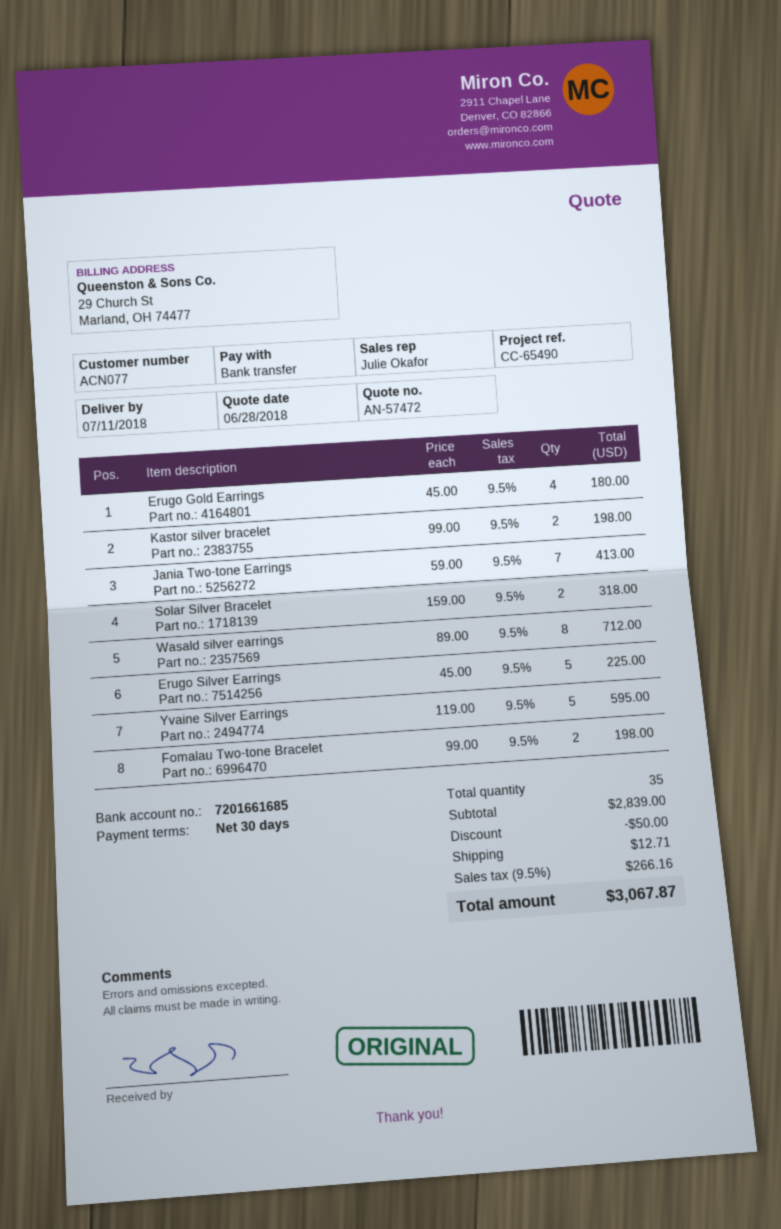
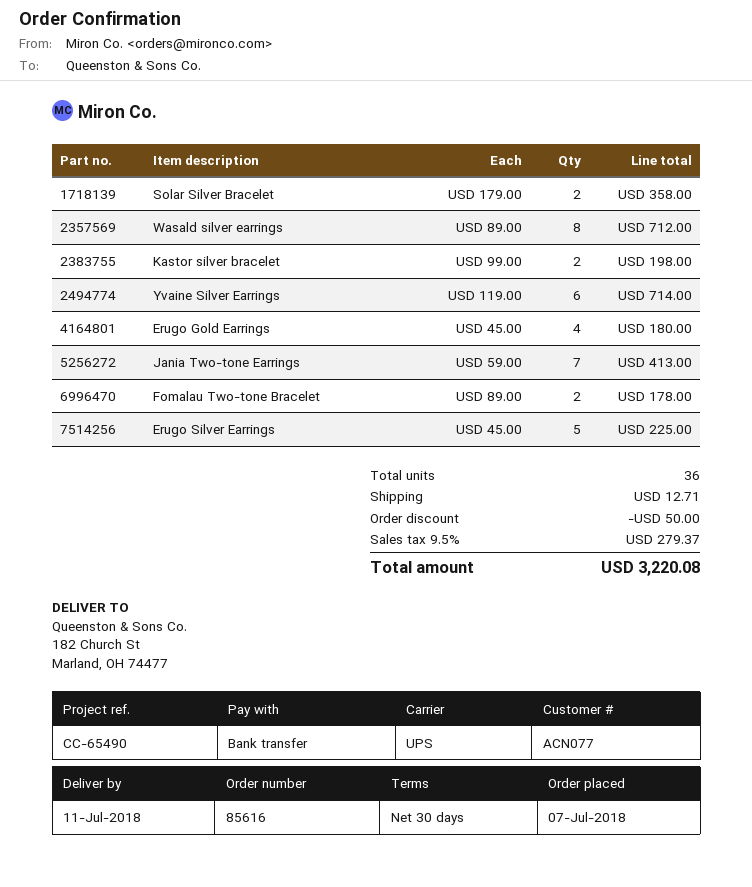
Solar Silver Bracelet: 2 x 159.00 = 318.00 -> 2 x 179.00 = 358.00
Yvaine Silver Earrings: 5 x 119.00 = 595.00 -> 6 x 119.00 = 714.00
Fomalau Two-tone Bracelet: 2 x 99.00 = 198.00 -> 2 x 89.00 = 178.00
total quantity: 35 -> 36
tax: 9.5% = 266.16 -> 9.5% = 279.37
total: 3067.87 -> 3220.08

